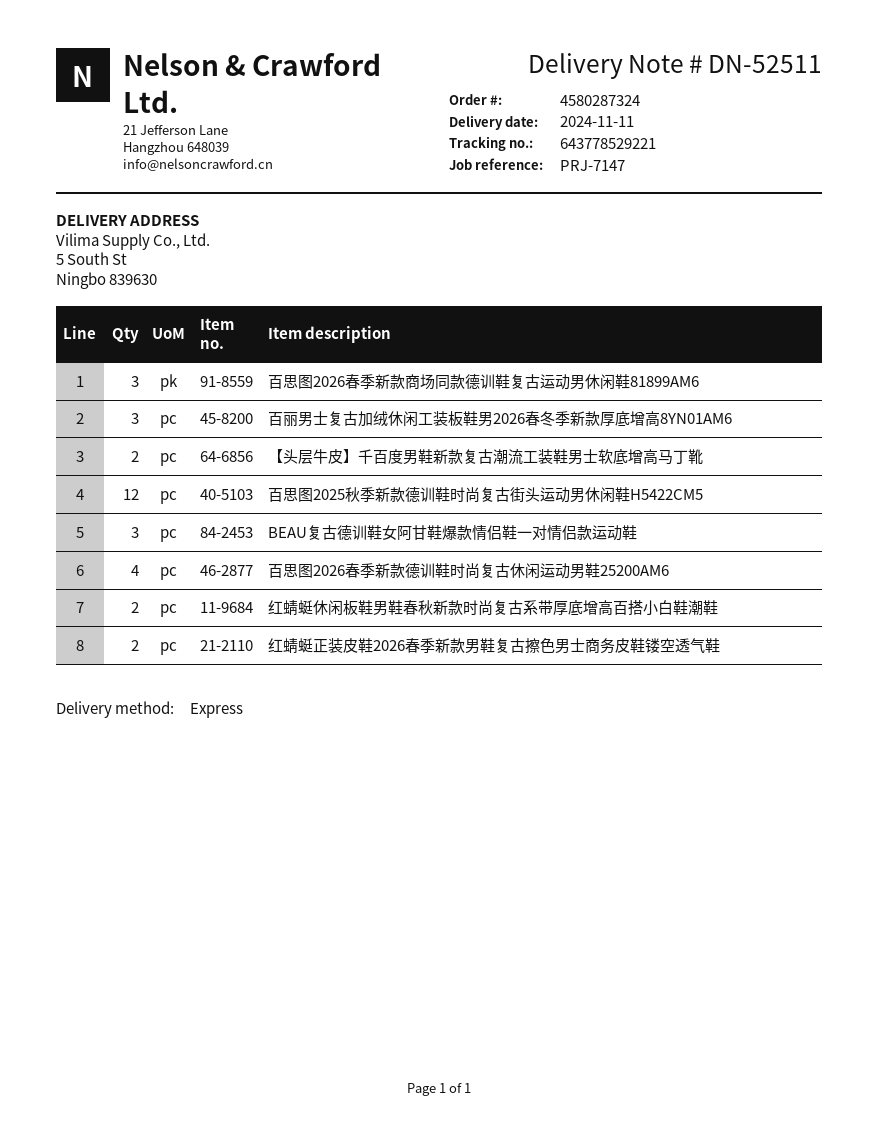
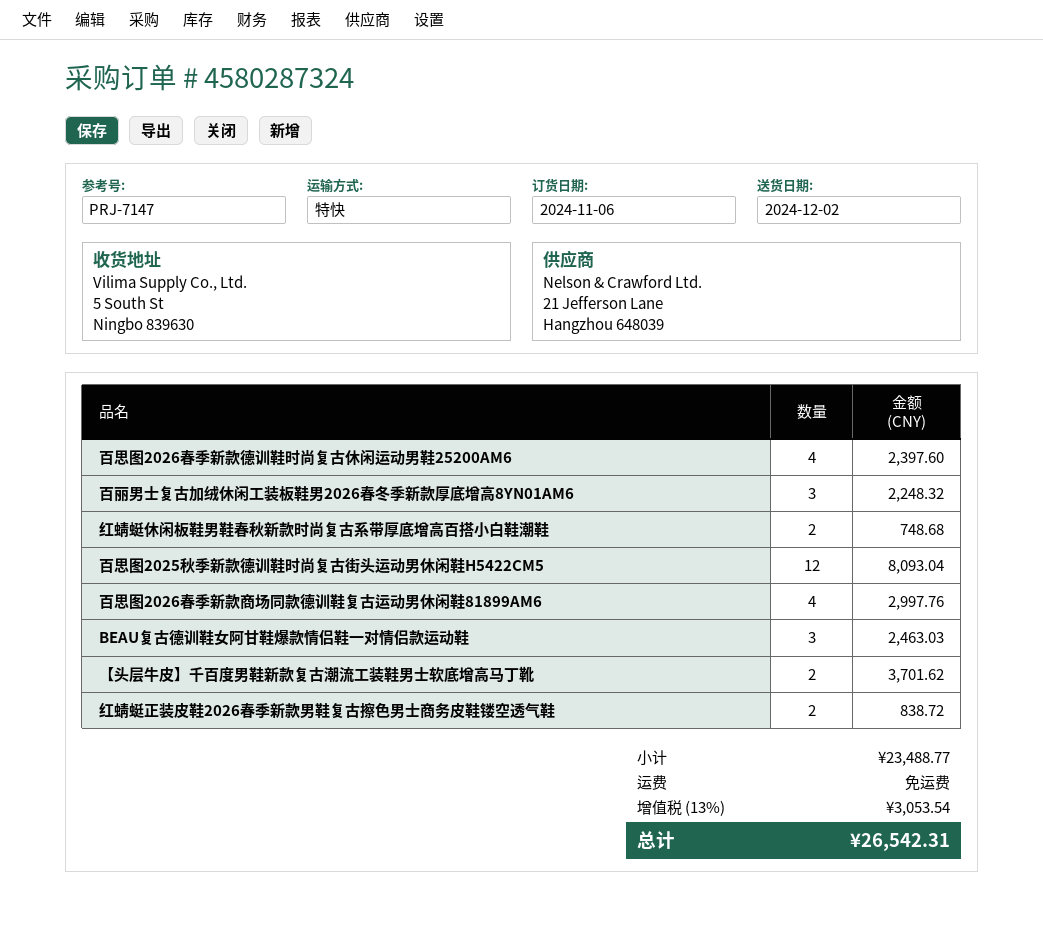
delivery date: 2024-11-11 -> 2024-12-02
百思图2026春季新款商场同款德训鞋复古运动男休闲鞋81899AM6: 3 -> 4

